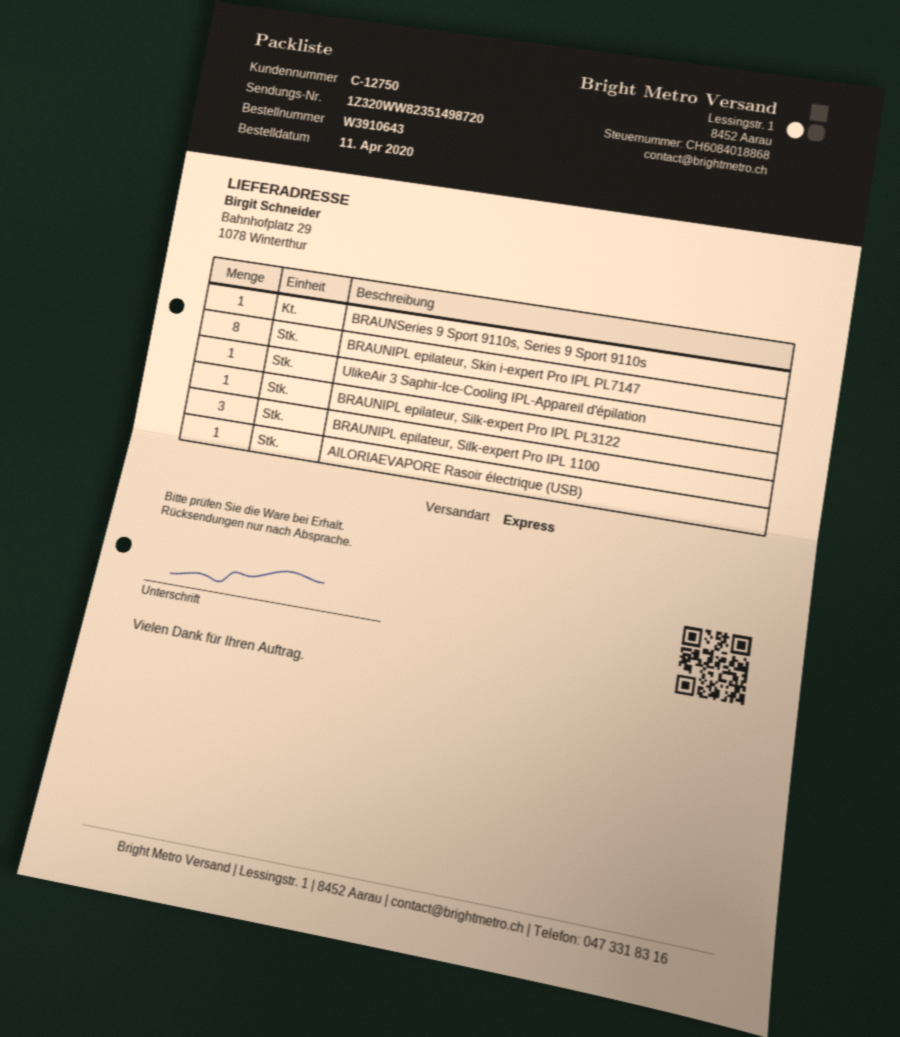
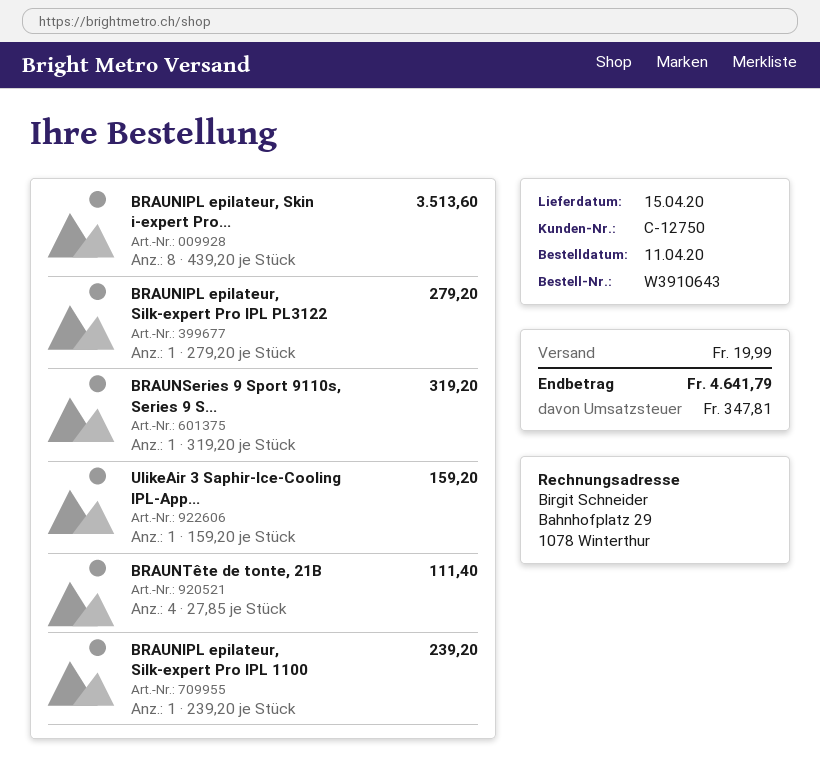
BRAUNIPL epilateur, Silk-expert Pro IPL 1100: 3 -> 1
AILORIAEVAPORE Rasoir électrique (USB): 1 -> none
BRAUNTête de tonte, 21B: none -> 4

